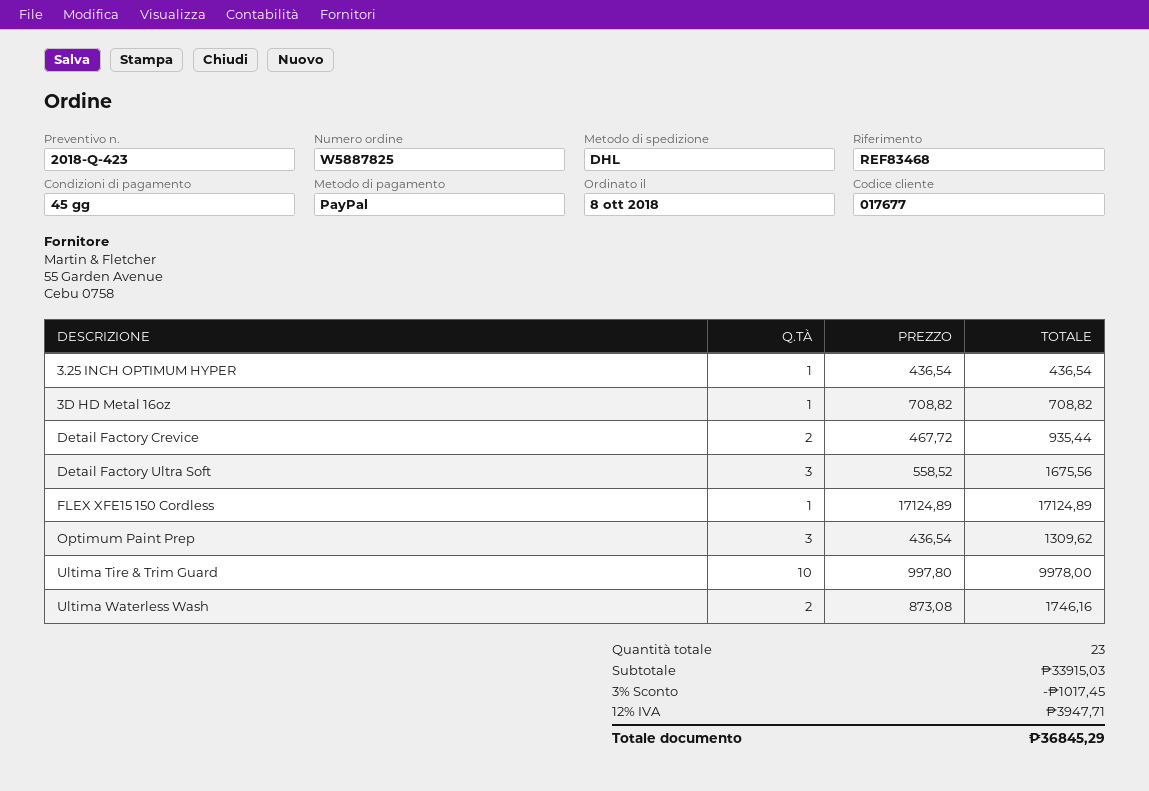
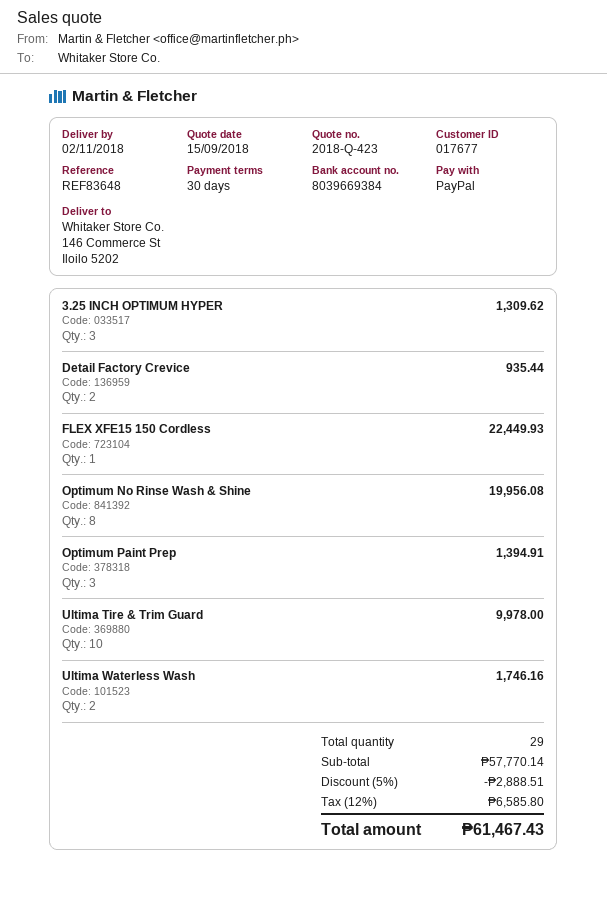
payment terms: 45 days -> 30 days
reference: REF83468 -> REF83648
3.25 INCH OPTIMUM HYPER: 1 for 436.54 -> 3 for 1309.62
3D HD Metal 16oz: 1 for 708.82 -> none
Detail Factory Ultra Soft: 3 for 1675.56 -> none
FLEX XFE15 150 Cordless: 1 for 17124.89 -> 1 for 22449.93
Optimum Paint Prep: 3 for 1309.62 -> 3 for 1394.91
Optimum No Rinse Wash & Shine: none -> 8 for 19956.08
total quantity: 23 -> 29
subtotal: 33915.03 -> 57770.14
discount: 3% = 1017.45 -> 5% = 2888.51
tax: 12% = 3947.71 -> 12% = 6585.80
total: 36845.29 -> 61467.43

